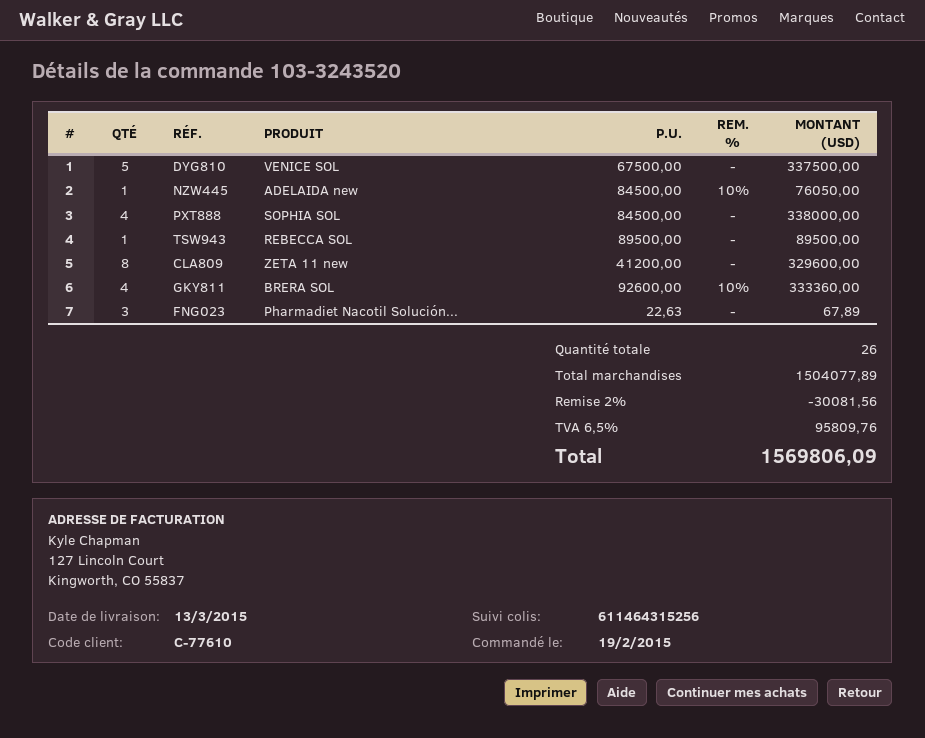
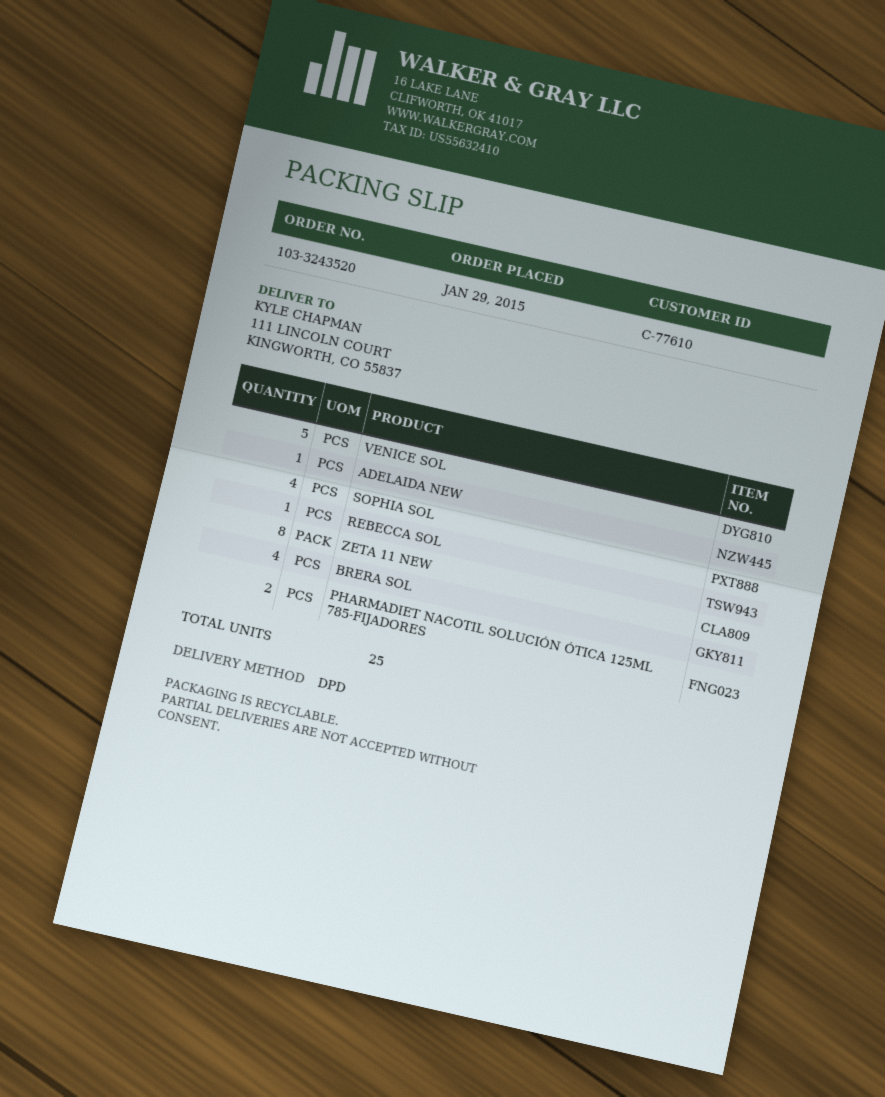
order date: 2015-02-19 -> 2015-01-29
Pharmadiet Nacotil Solución...: 3 -> 2
total quantity: 26 -> 25

